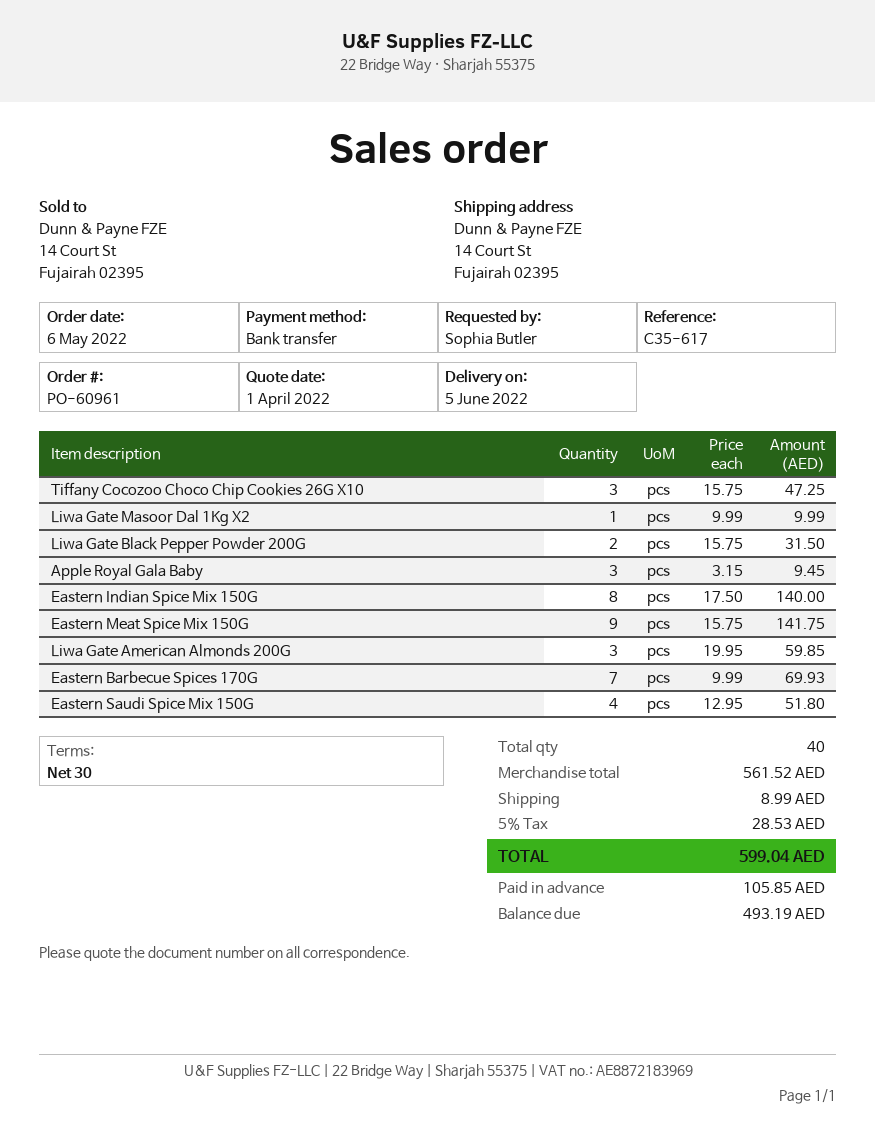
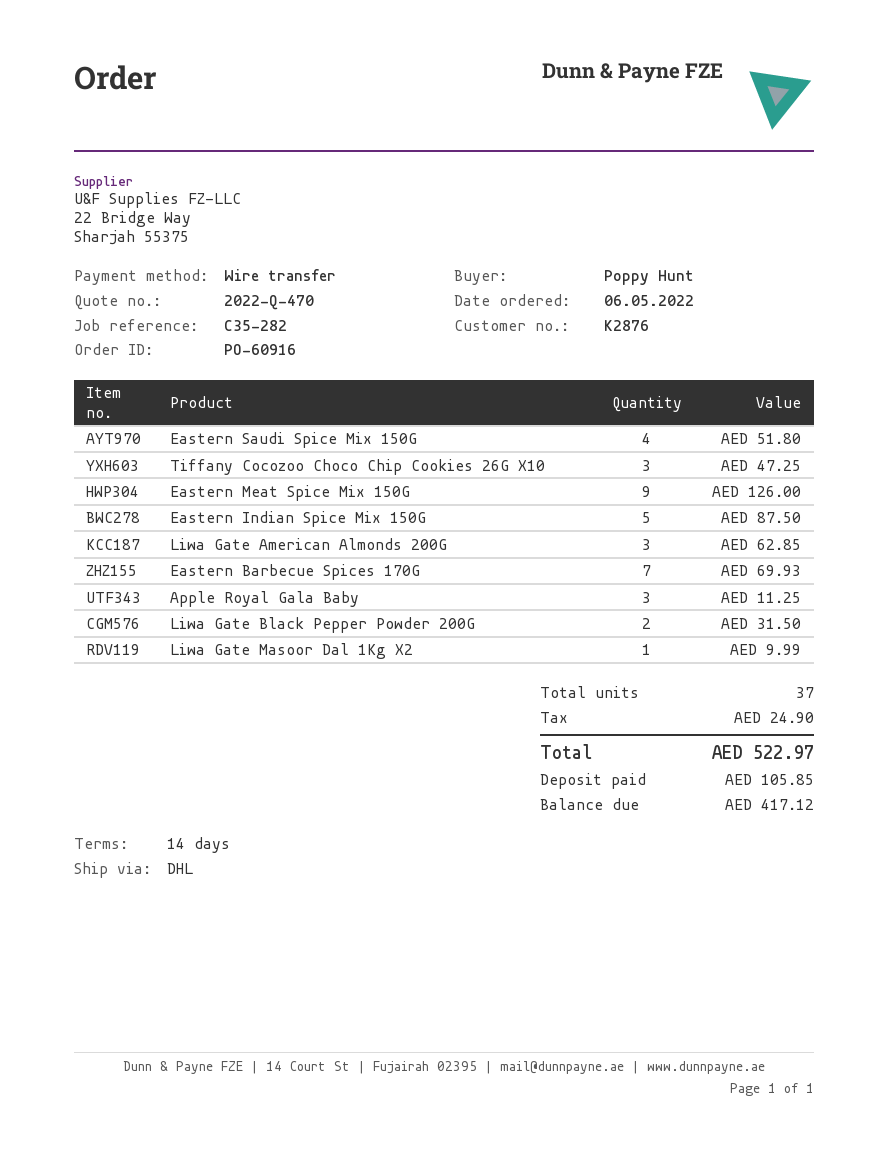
order number: PO-60961 -> PO-60916
payment terms: 30 days -> 14 days
reference: C35-617 -> C35-282
ordered by: Sophia Butler -> Poppy Hunt
Apple Royal Gala Baby: 3 for 9.45 -> 3 for 11.25
Eastern Indian Spice Mix 150G: 8 for 140.00 -> 5 for 87.50
Eastern Meat Spice Mix 150G: 9 for 141.75 -> 9 for 126.00
Liwa Gate American Almonds 200G: 3 for 59.85 -> 3 for 62.85
total quantity: 40 -> 37
shipping: 8.99 -> none
tax: 28.53 -> 24.90
total: 599.04 -> 522.97
balance: 493.19 -> 417.12

